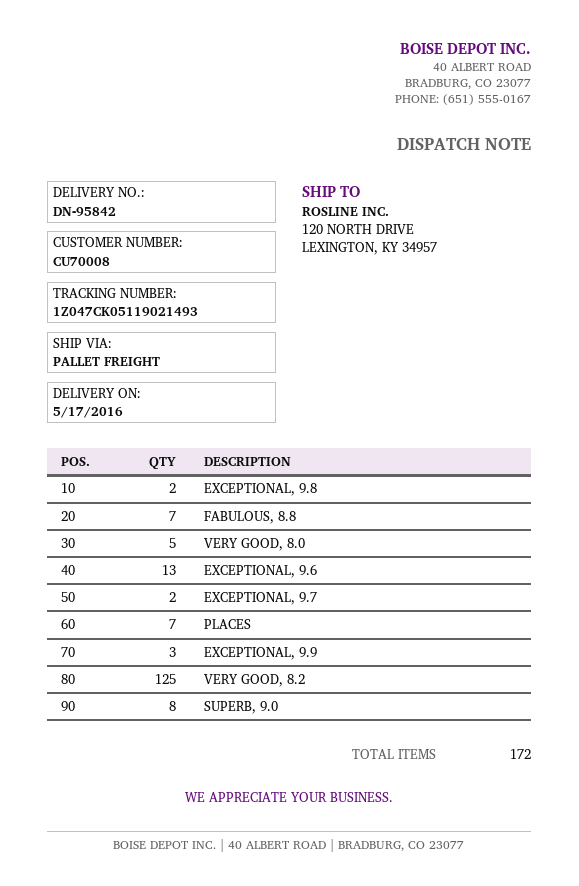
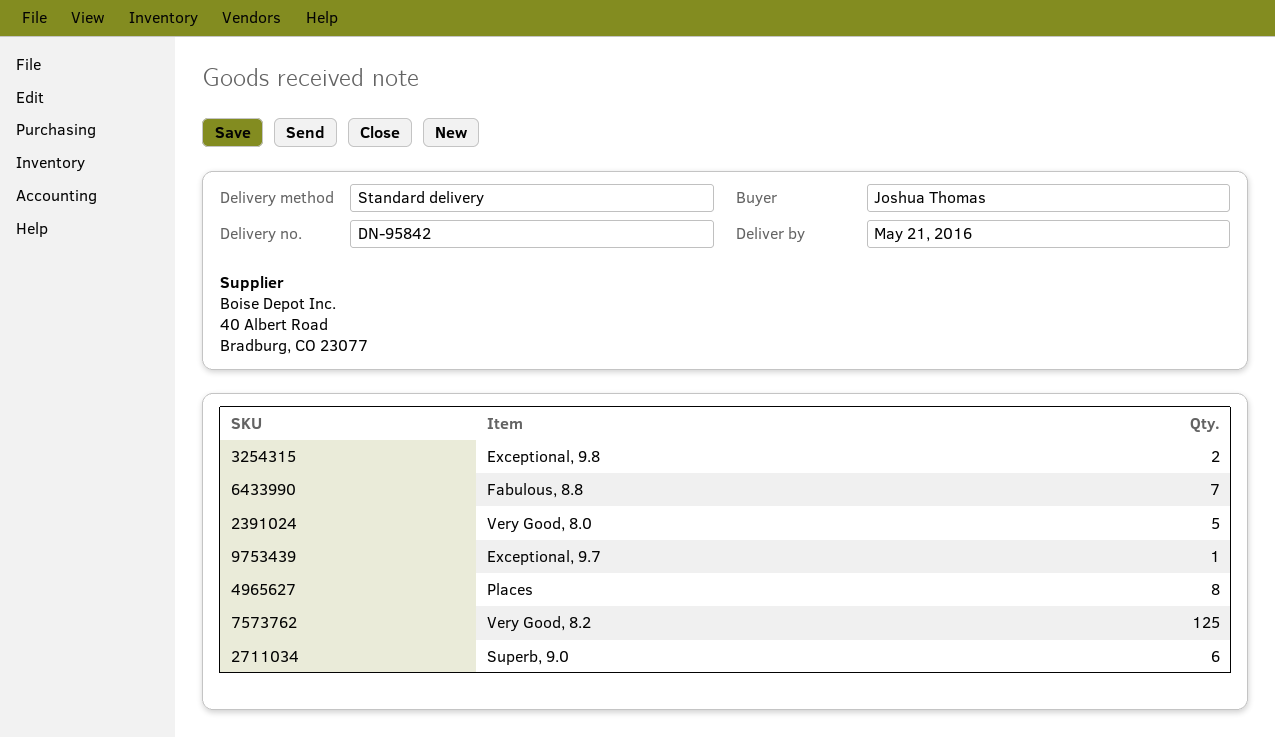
delivery date: 2016-05-17 -> 2016-05-21
shipping method: pallet freight -> standard
EXCEPTIONAL, 9.6: 13 -> none
EXCEPTIONAL, 9.7: 2 -> 1
PLACES: 7 -> 8
EXCEPTIONAL, 9.9: 3 -> none
SUPERB, 9.0: 8 -> 6

